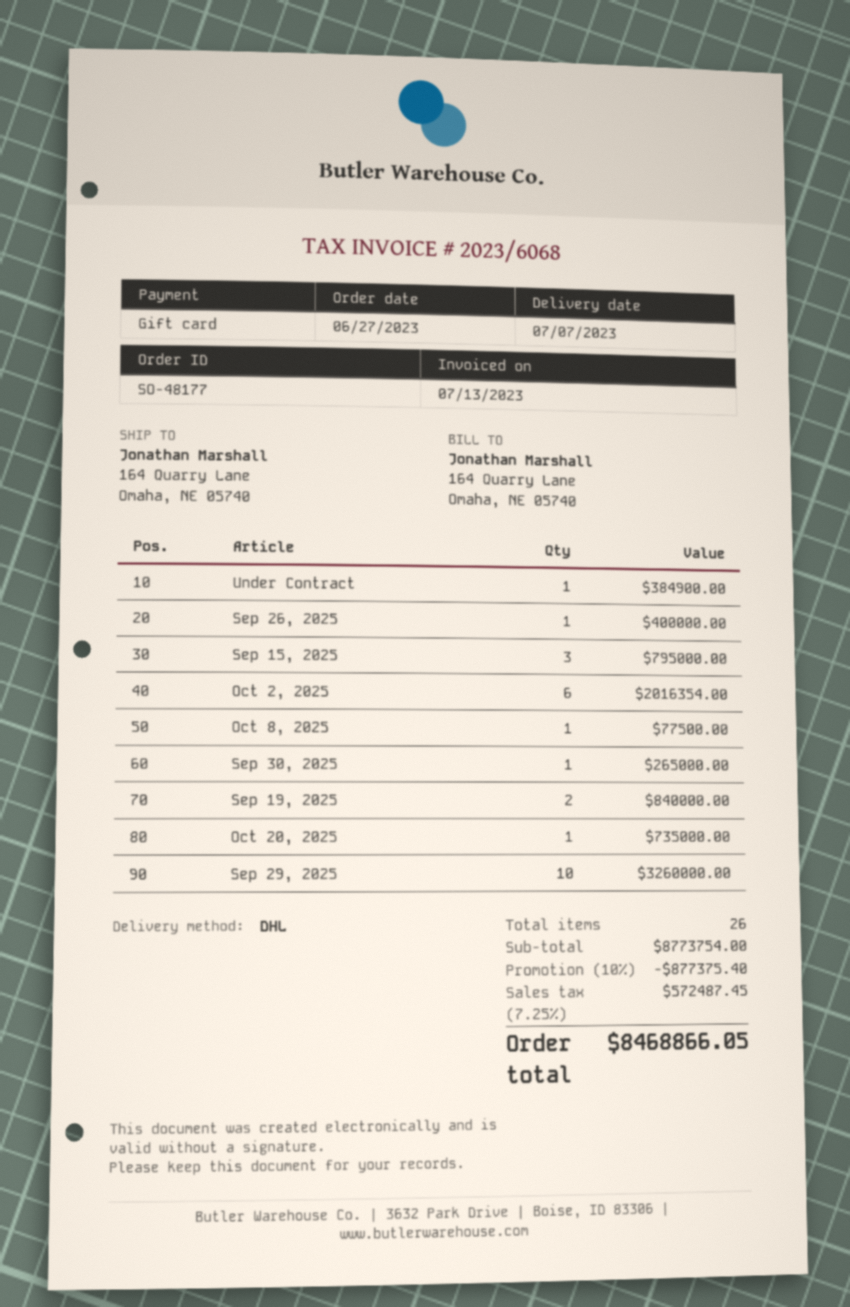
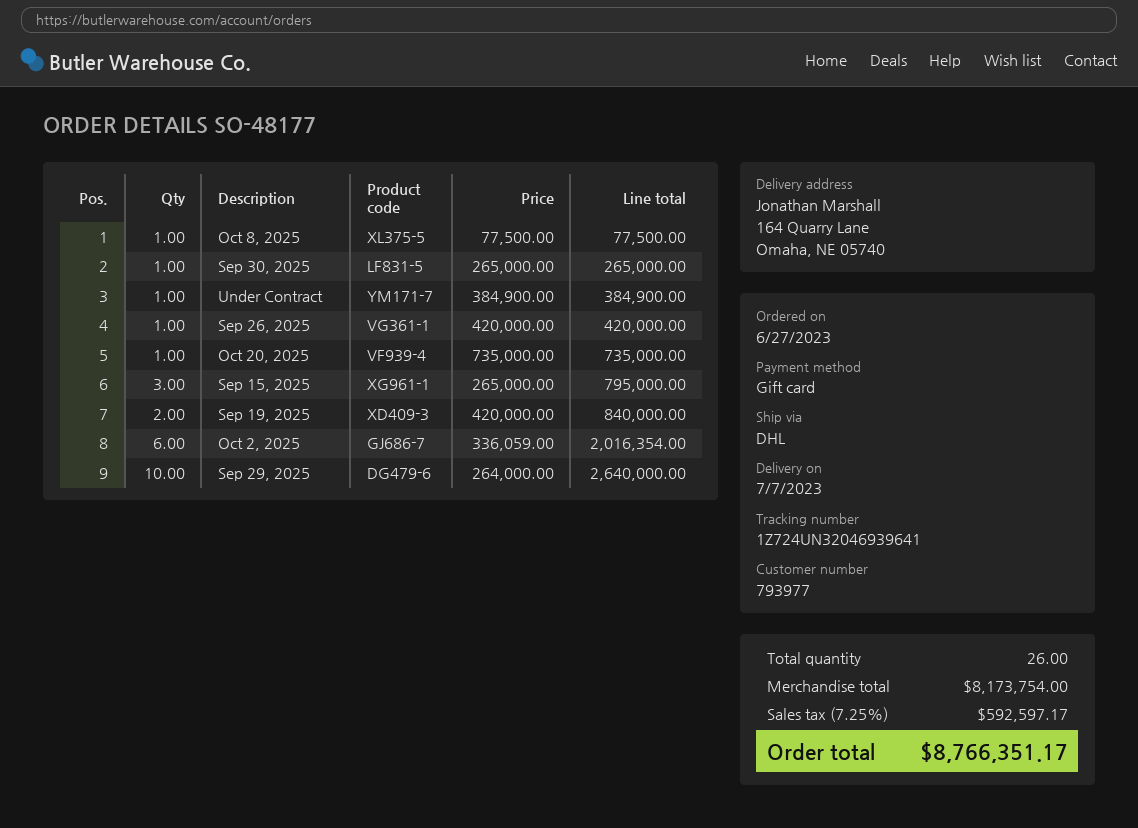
Sep 26, 2025: 1 for 400000.00 -> 1 for 420000.00
Sep 29, 2025: 10 for 3260000.00 -> 10 for 2640000.00
subtotal: 8773754.00 -> 8173754.00
discount: 10% = 877375.40 -> none
tax: 7.25% = 572487.45 -> 7.25% = 592597.17
total: 8468866.05 -> 8766351.17

